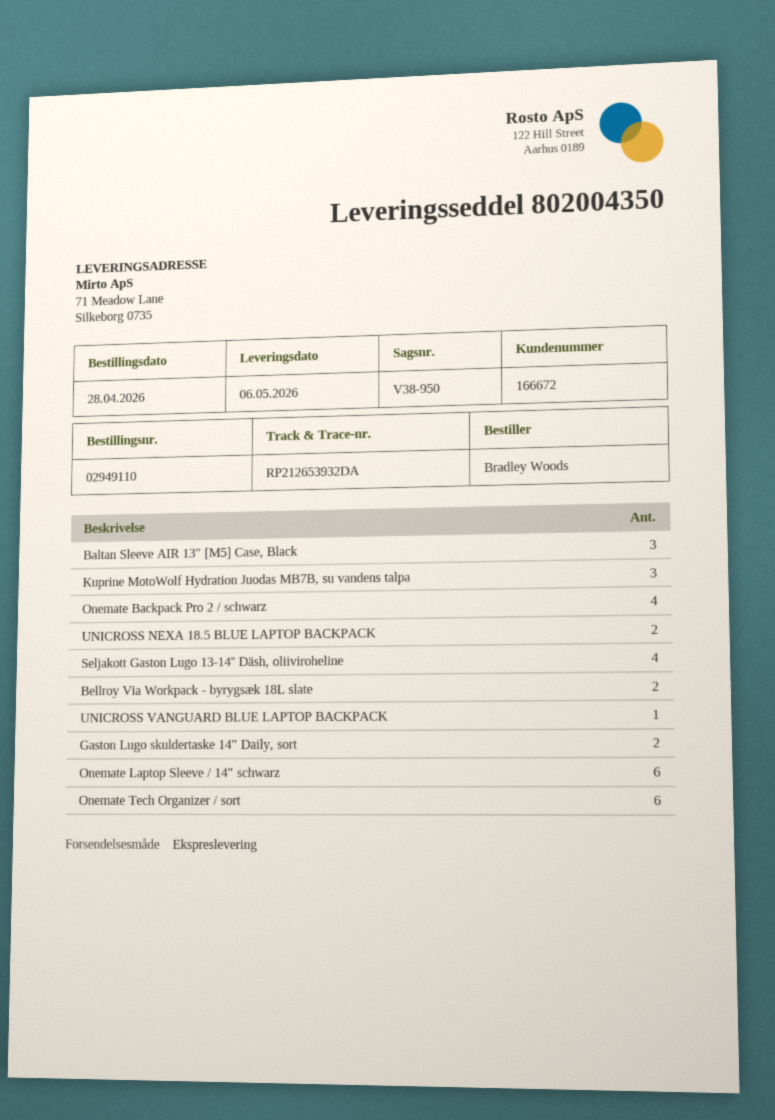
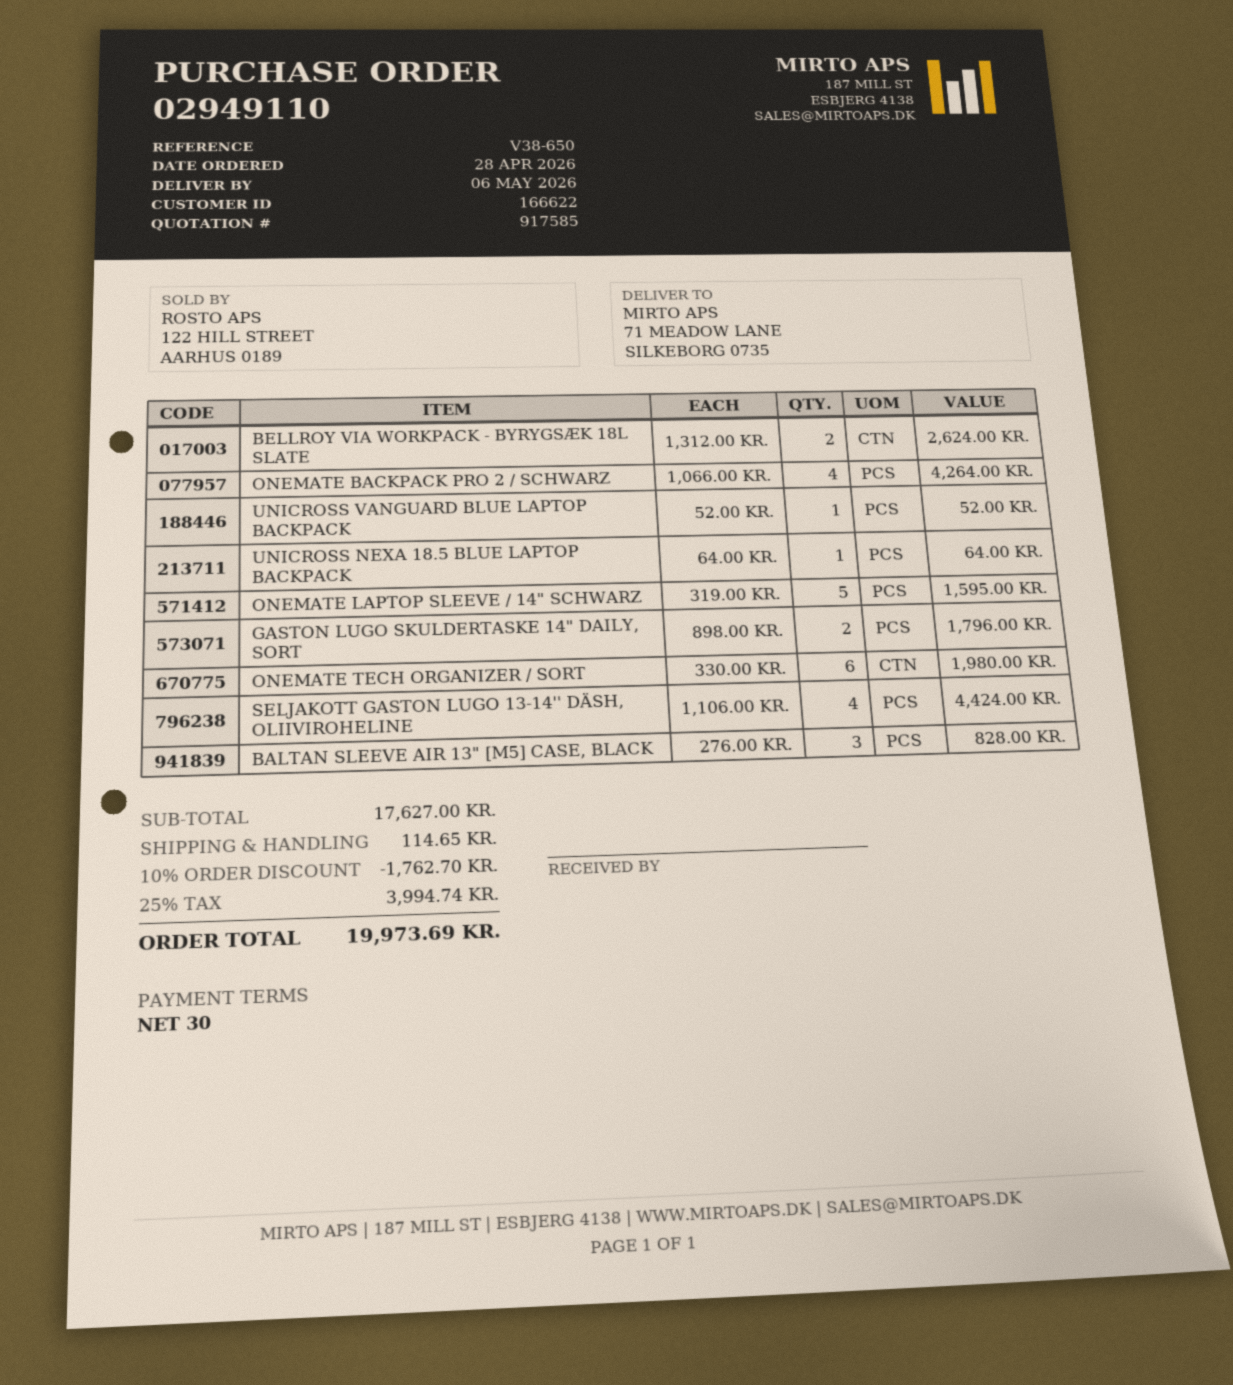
customer number: 166672 -> 166622
reference: V38-950 -> V38-650
Kuprine MotoWolf Hydration Juodas MB7B, su vandens talpa: 3 -> none
UNICROSS NEXA 18.5 BLUE LAPTOP BACKPACK: 2 -> 1
Onemate Laptop Sleeve / 14" schwarz: 6 -> 5

